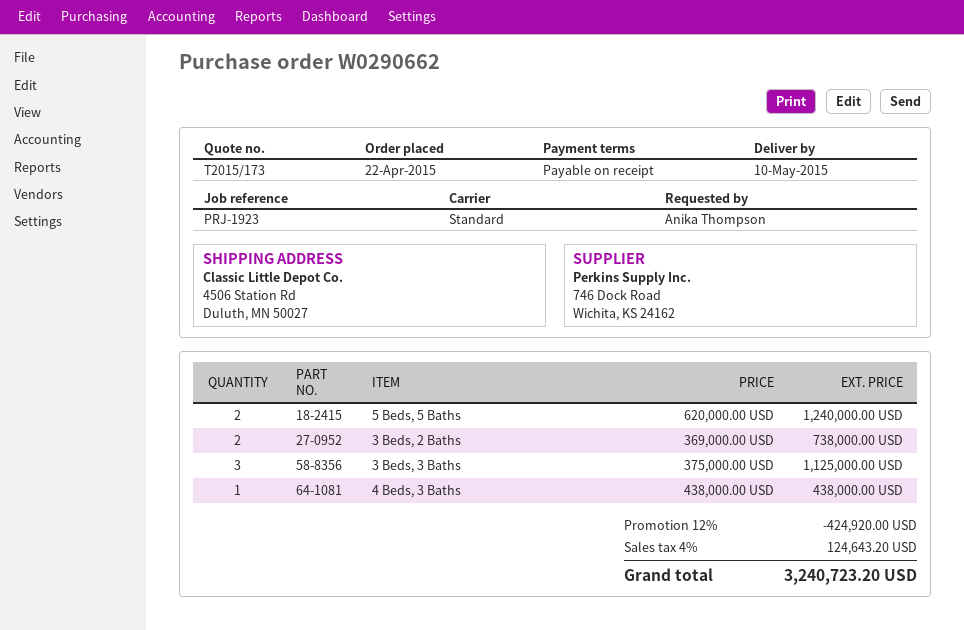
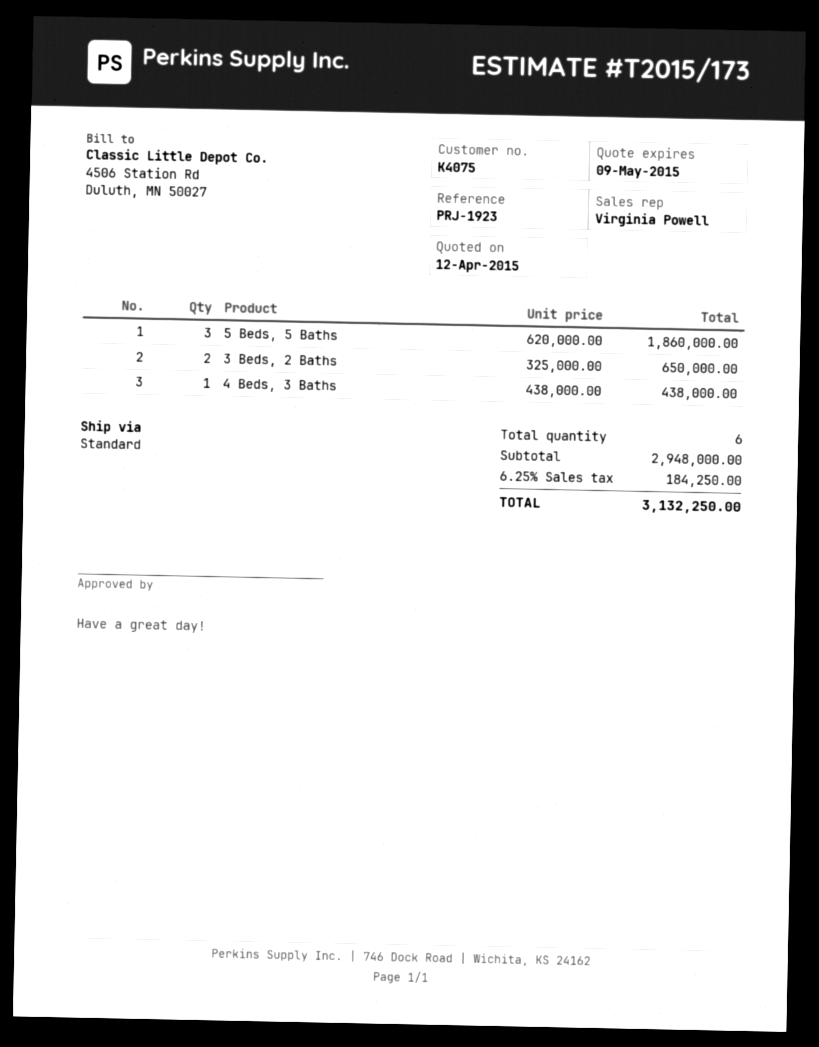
5 Beds, 5 Baths: 2 x 620000.00 = 1240000.00 -> 3 x 620000.00 = 1860000.00
3 Beds, 2 Baths: 2 x 369000.00 = 738000.00 -> 2 x 325000.00 = 650000.00
3 Beds, 3 Baths: 3 x 375000.00 = 1125000.00 -> none
discount: 12% = 424920.00 -> none
tax: 4% = 124643.20 -> 6.25% = 184250.00
total: 3240723.20 -> 3132250.00

